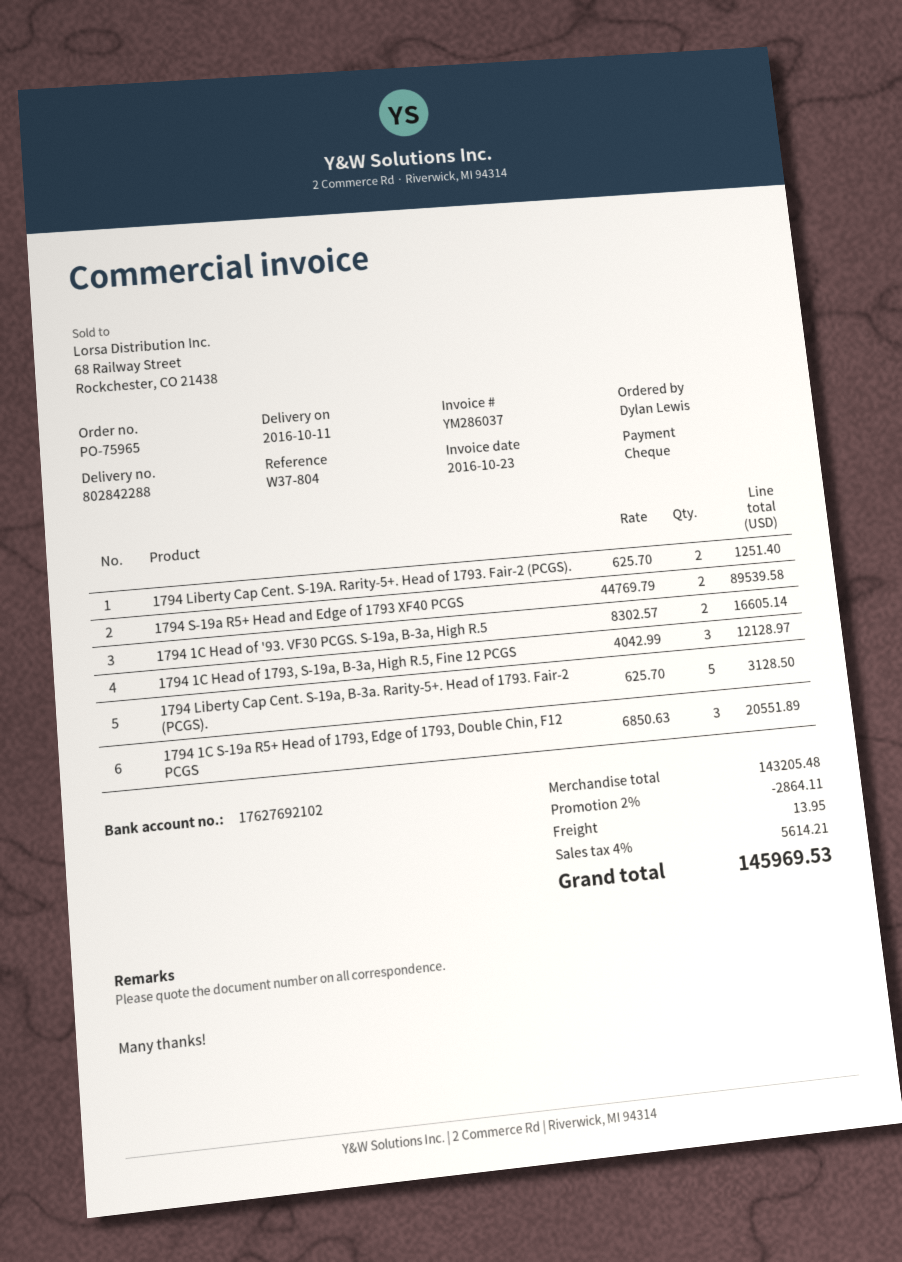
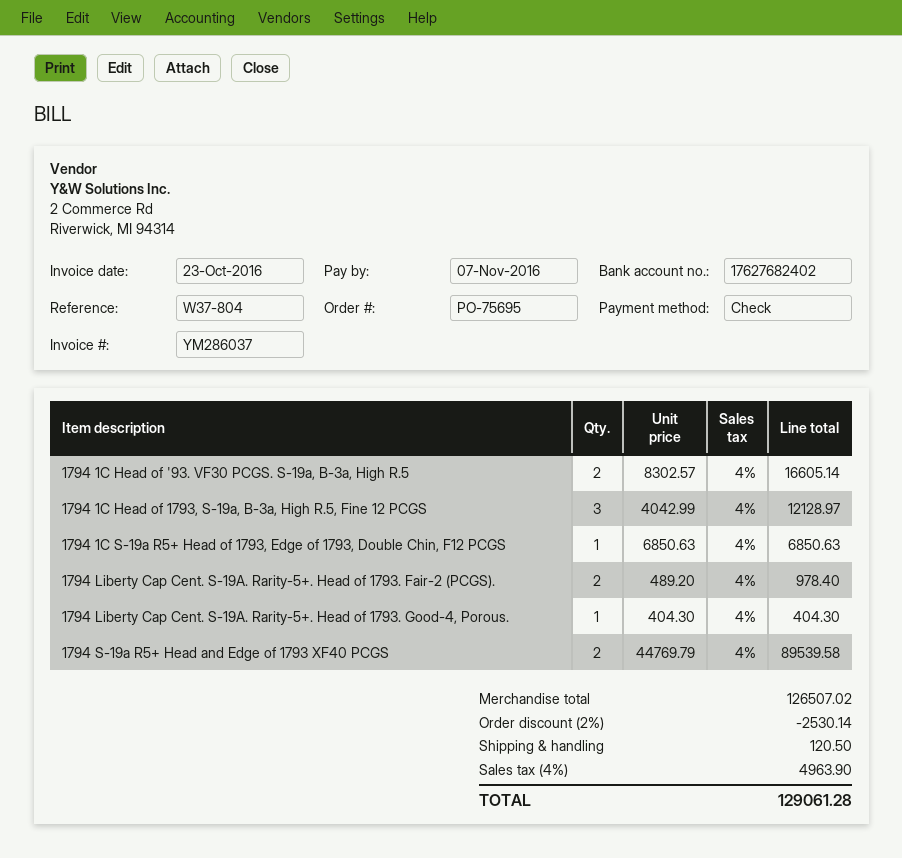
order number: PO-75965 -> PO-75695
bank account: 17627692102 -> 17627682402
1794 Liberty Cap Cent. S-19A. Rarity-5+. Head of 1793. Fair-2 (PCGS).: 2 x 625.70 = 1251.40 -> 2 x 489.20 = 978.40
1794 Liberty Cap Cent. S-19a, B-3a. Rarity-5+. Head of 1793. Fair-2 (PCGS).: 5 x 625.70 = 3128.50 -> none
1794 1C S-19a R5+ Head of 1793, Edge of 1793, Double Chin, F12 PCGS: 3 x 6850.63 = 20551.89 -> 1 x 6850.63 = 6850.63
1794 Liberty Cap Cent. S-19A. Rarity-5+. Head of 1793. Good-4, Porous.: none -> 1 x 404.30 = 404.30
subtotal: 143205.48 -> 126507.02
discount: 2% = 2864.11 -> 2% = 2530.14
shipping: 13.95 -> 120.50
tax: 4% = 5614.21 -> 4% = 4963.90
total: 145969.53 -> 129061.28

